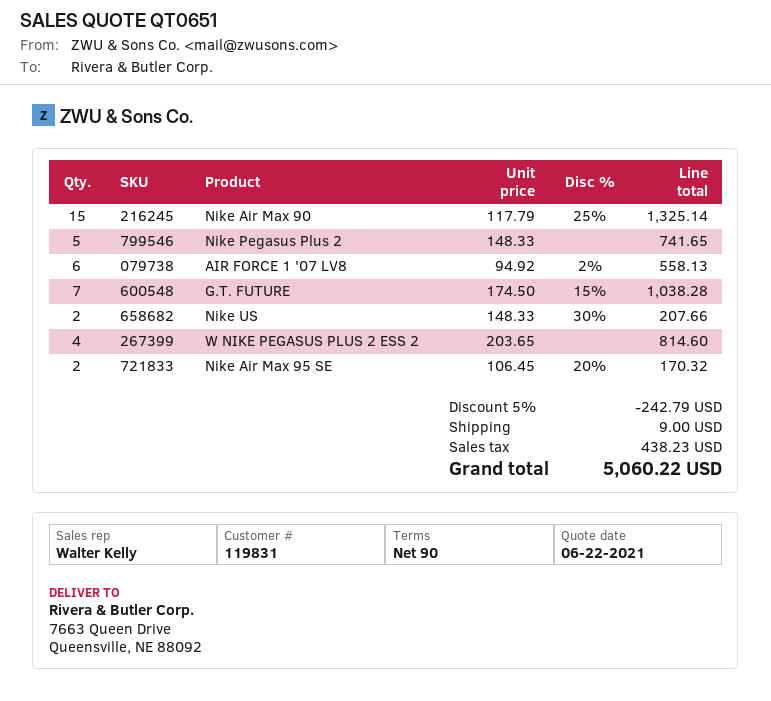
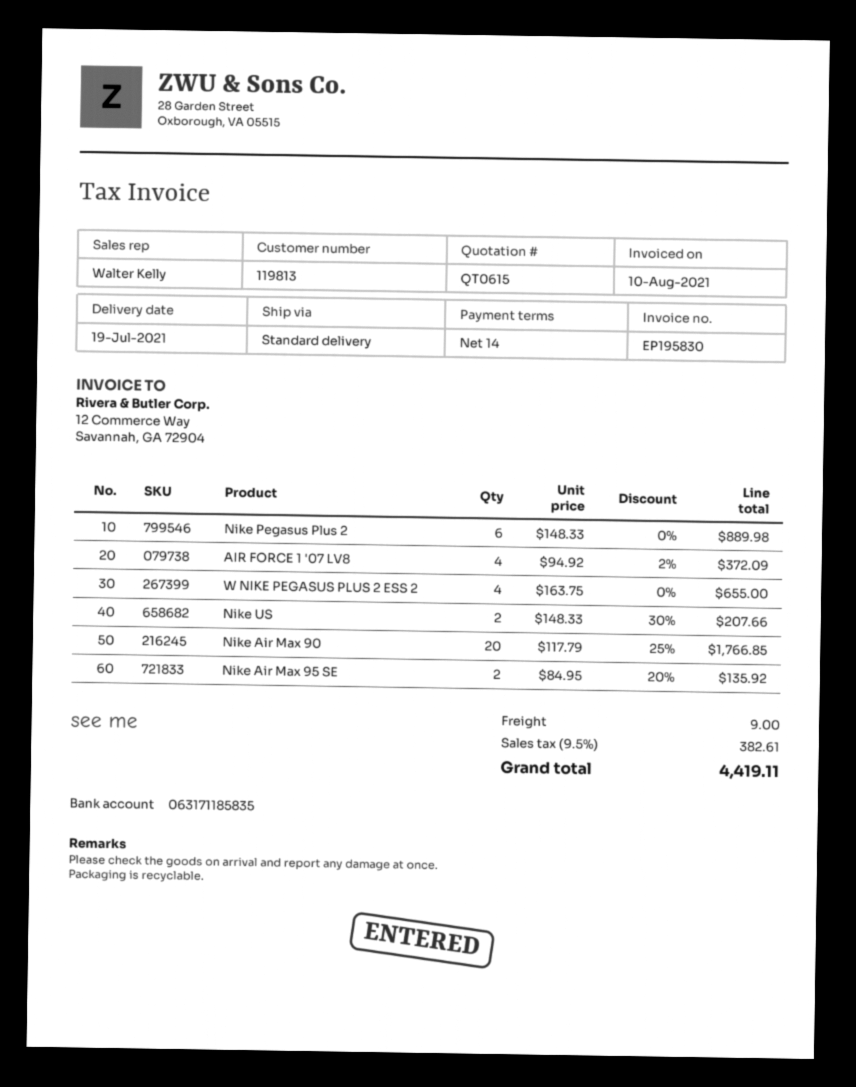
quote number: QT0651 -> QT0615
payment terms: 90 days -> 14 days
customer number: 119831 -> 119813
Nike Air Max 90: 15 x 117.79 - 25% = 1325.14 -> 20 x 117.79 - 25% = 1766.85
Nike Pegasus Plus 2: 5 x 148.33 = 741.65 -> 6 x 148.33 = 889.98
AIR FORCE 1 '07 LV8: 6 x 94.92 - 2% = 558.13 -> 4 x 94.92 - 2% = 372.09
G.T. FUTURE: 7 x 174.50 - 15% = 1038.28 -> none
W NIKE PEGASUS PLUS 2 ESS 2: 4 x 203.65 = 814.60 -> 4 x 163.75 = 655.00
Nike Air Max 95 SE: 2 x 106.45 - 20% = 170.32 -> 2 x 84.95 - 20% = 135.92
discount: 5% = 242.79 -> none
tax: 438.23 -> 382.61
total: 5060.22 -> 4419.11

